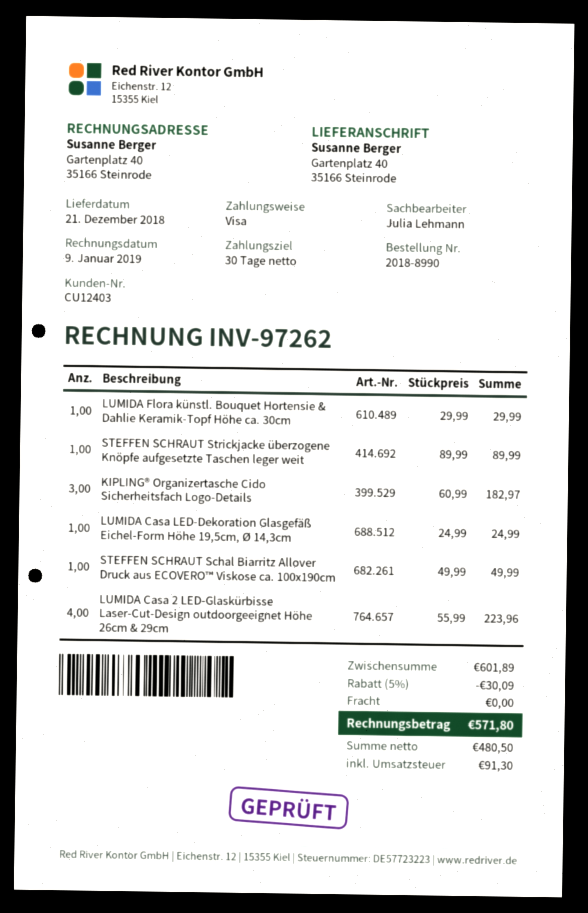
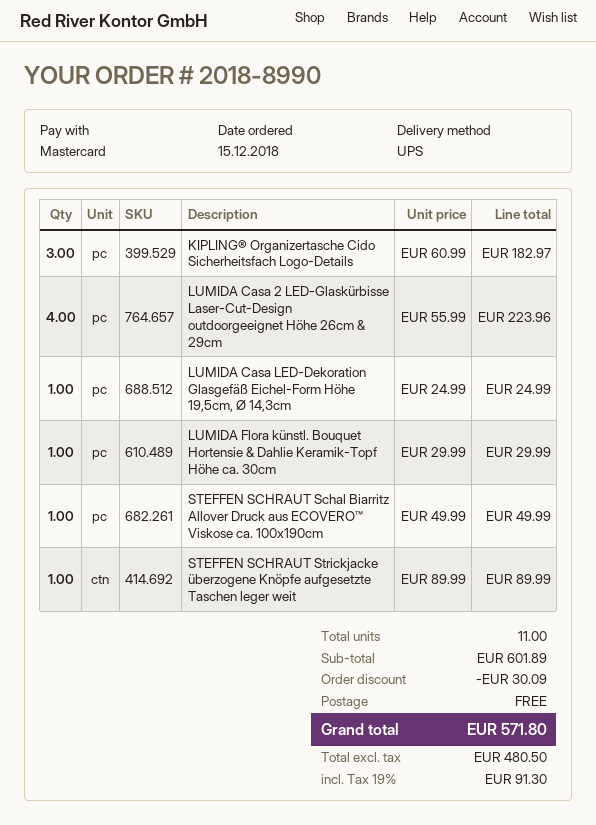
payment method: Visa -> Mastercard

